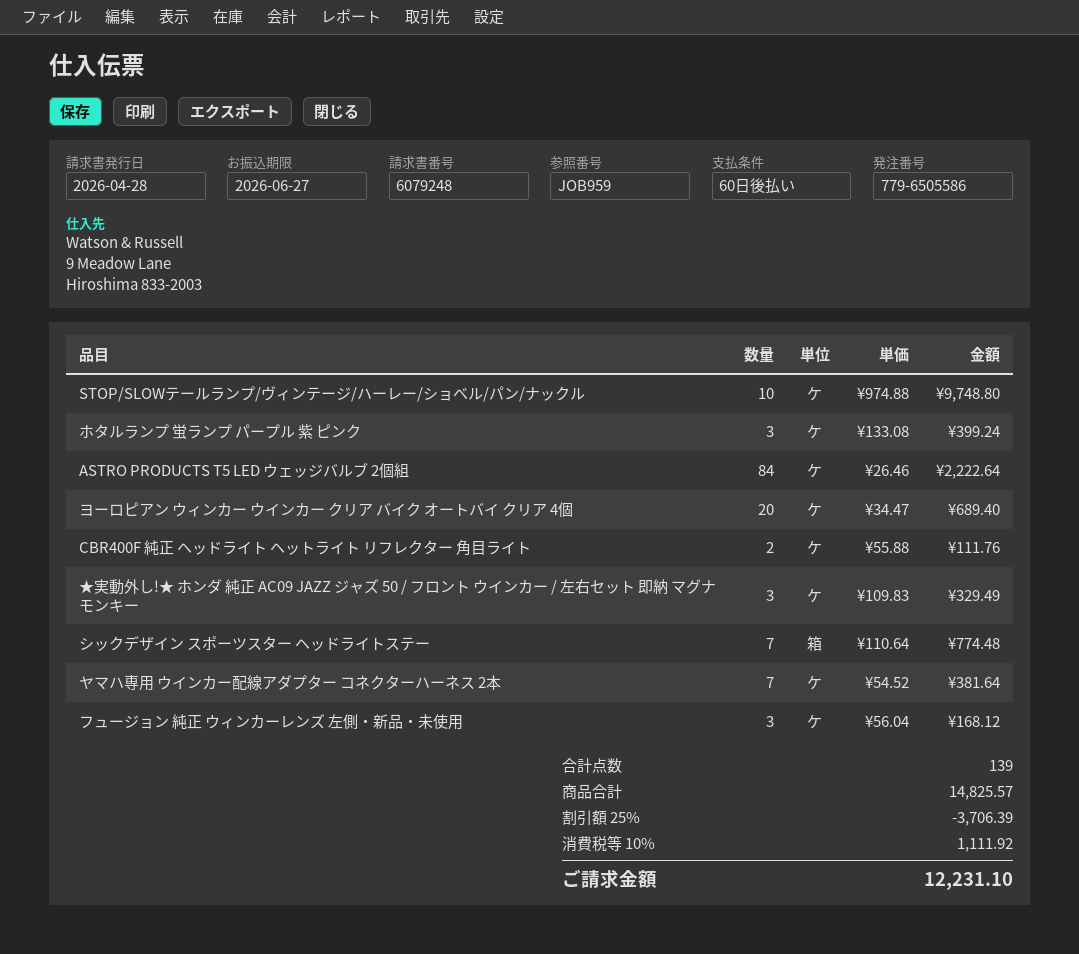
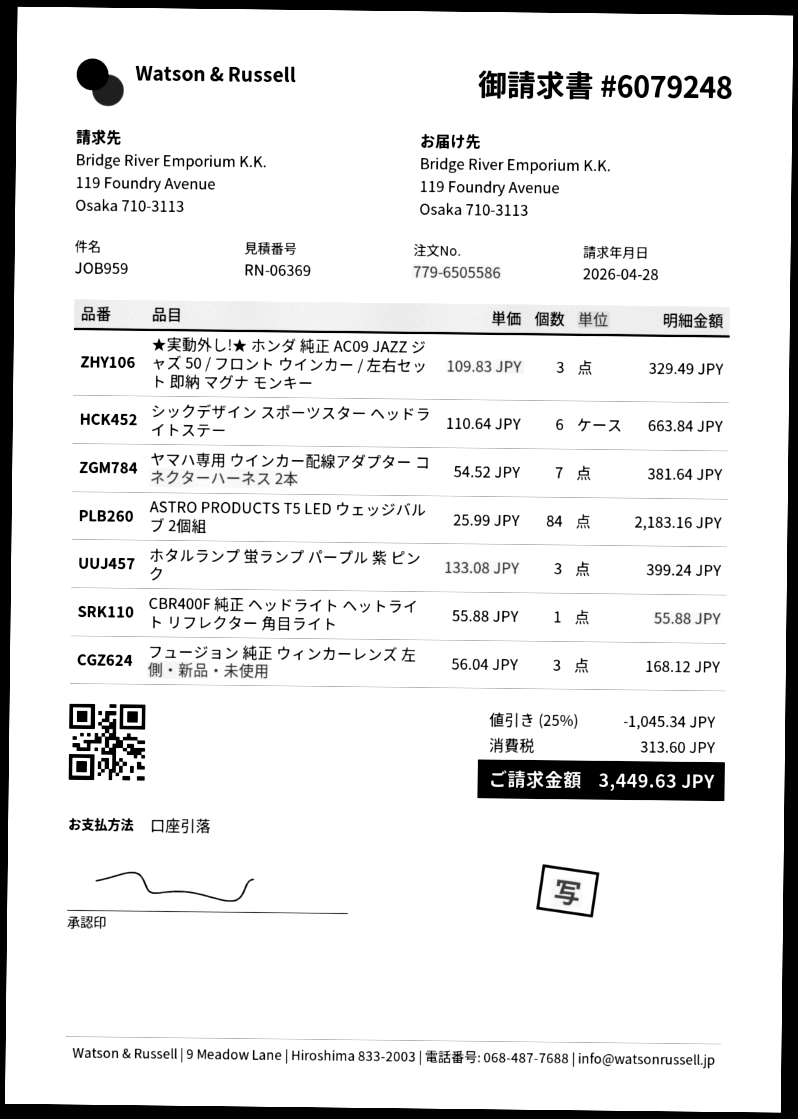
STOP/SLOWテールランプ/ヴィンテージ/ハーレー/ショベル/パン/ナックル: 10 x 974.88 = 9748.80 -> none
ASTRO PRODUCTS T5 LED ウェッジバルブ 2個組: 84 x 26.46 = 2222.64 -> 84 x 25.99 = 2183.16
ヨーロピアン ウィンカー ウインカー クリア バイク オートバイ クリア 4個: 20 x 34.47 = 689.40 -> none
CBR400F 純正 ヘッドライト ヘットライト リフレクター 角目ライト: 2 x 55.88 = 111.76 -> 1 x 55.88 = 55.88
シックデザイン スポーツスター ヘッドライトステー: 7 x 110.64 = 774.48 -> 6 x 110.64 = 663.84
discount: 25% = 3706.39 -> 25% = 1045.34
tax: 1111.92 -> 313.60
total: 12231.10 -> 3449.63

